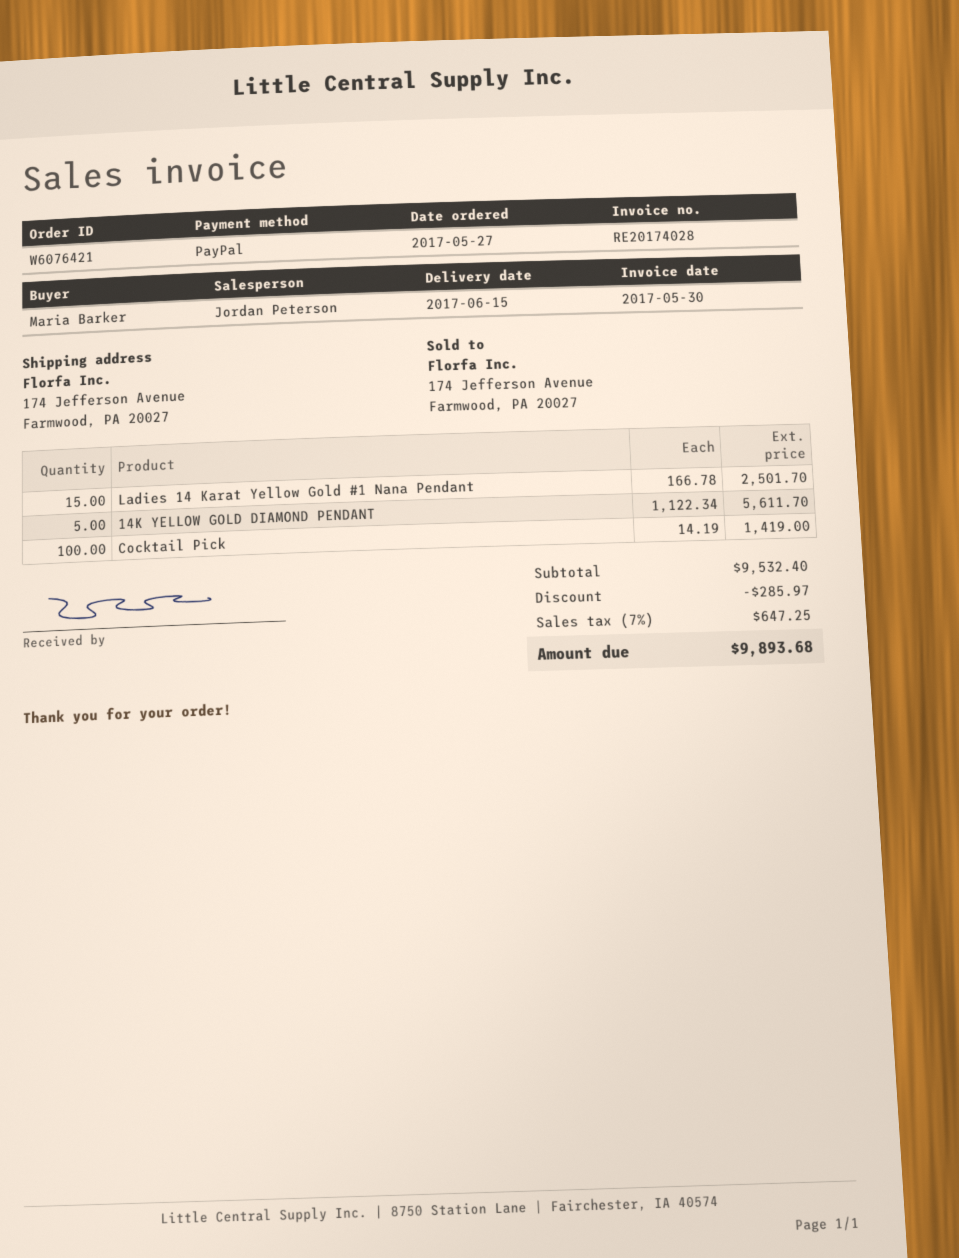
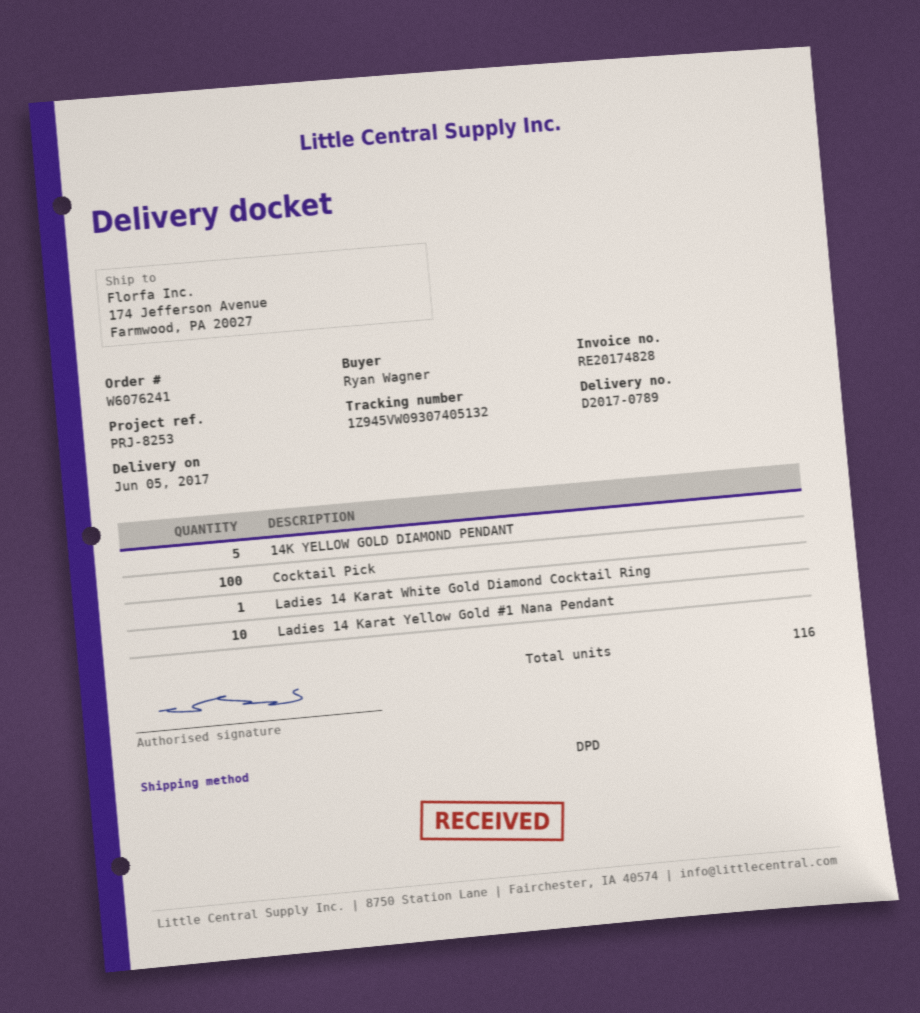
order number: W6076421 -> W6076241
delivery date: 2017-06-15 -> 2017-06-05
invoice number: RE20174028 -> RE20174828
ordered by: Maria Barker -> Ryan Wagner
Ladies 14 Karat Yellow Gold #1 Nana Pendant: 15 -> 10
Ladies 14 Karat White Gold Diamond Cocktail Ring: none -> 1

